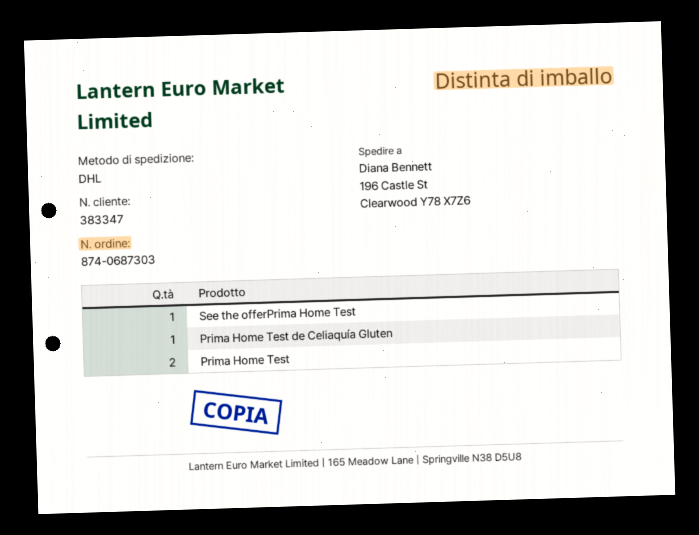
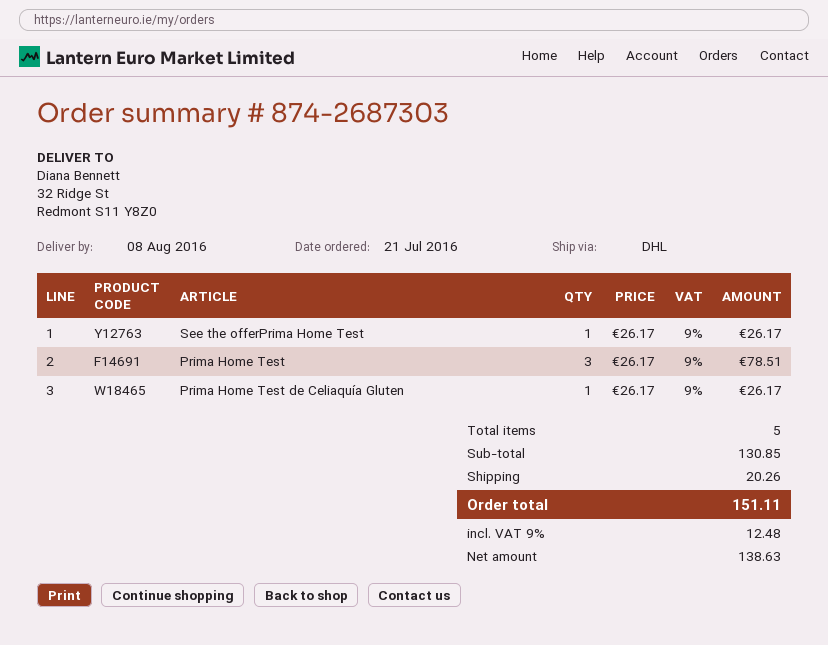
order number: 874-0687303 -> 874-2687303
ship to: 196 Castle St, Clearwood Y78 X7Z6 -> 32 Ridge St, Redmont S11 Y8Z0
Prima Home Test: 2 -> 3

